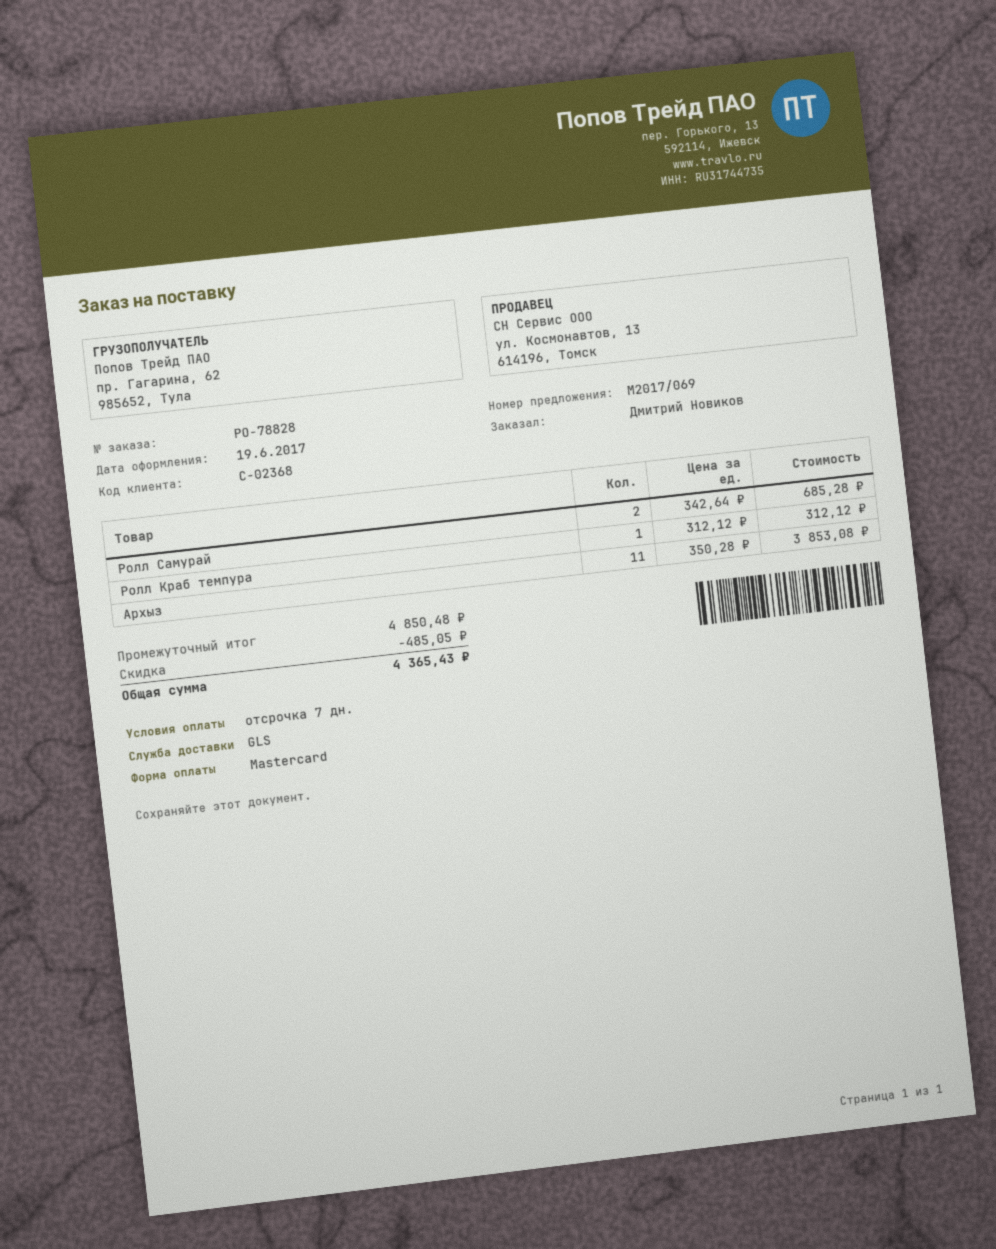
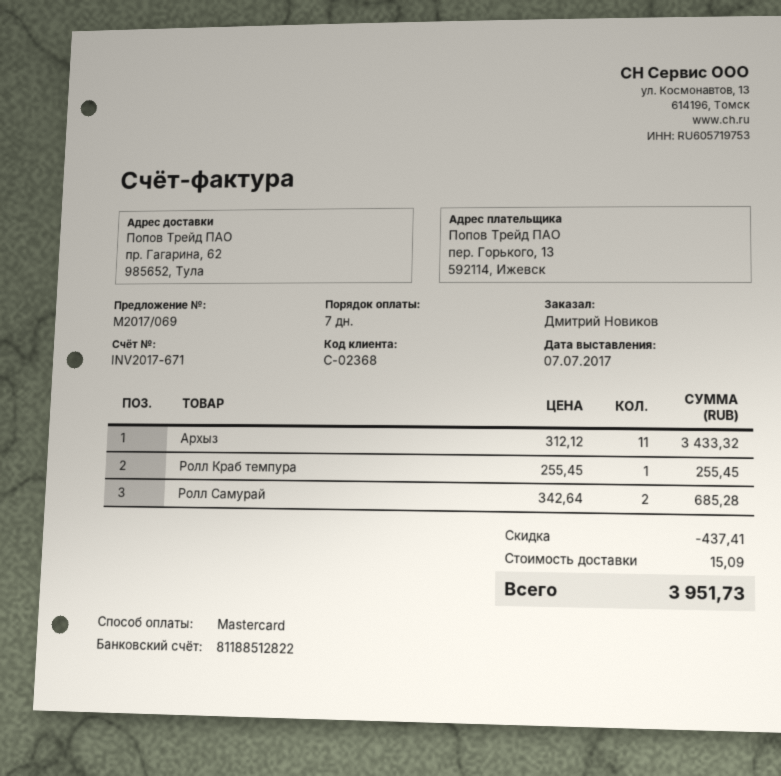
Ролл Краб темпура: 1 x 312.12 = 312.12 -> 1 x 255.45 = 255.45
Архыз: 11 x 350.28 = 3853.08 -> 11 x 312.12 = 3433.32
discount: 485.05 -> 437.41
shipping: none -> 15.09
total: 4365.43 -> 3951.73

